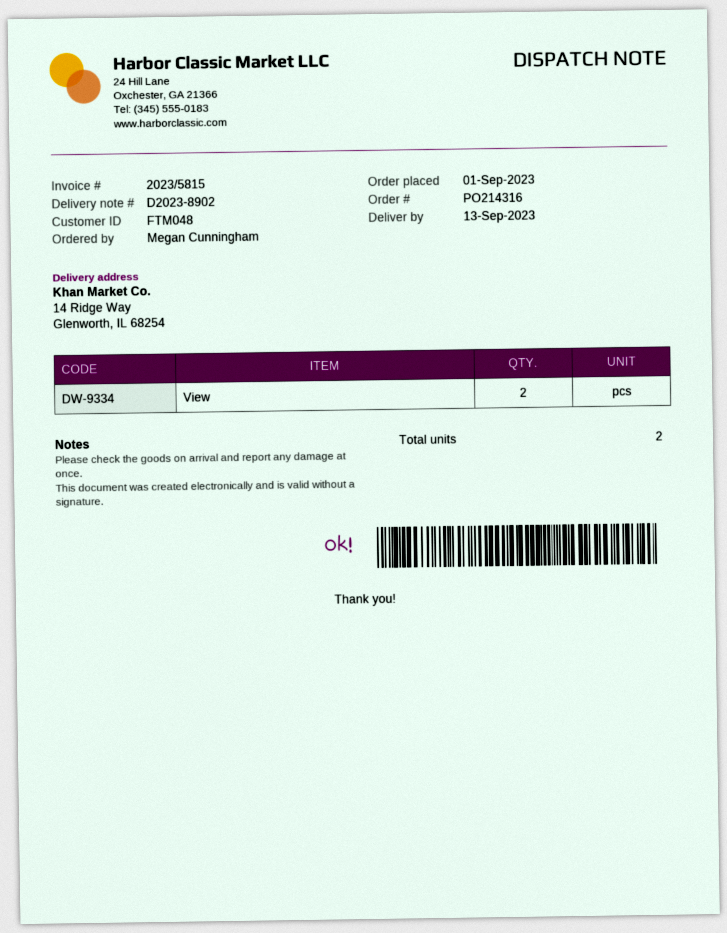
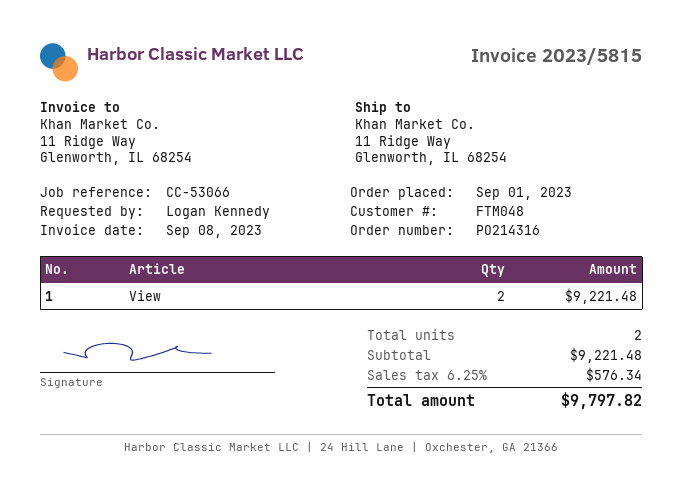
ordered by: Megan Cunningham -> Logan Kennedy
ship to: 14 Ridge Way, Glenworth, IL 68254 -> 11 Ridge Way, Glenworth, IL 68254

